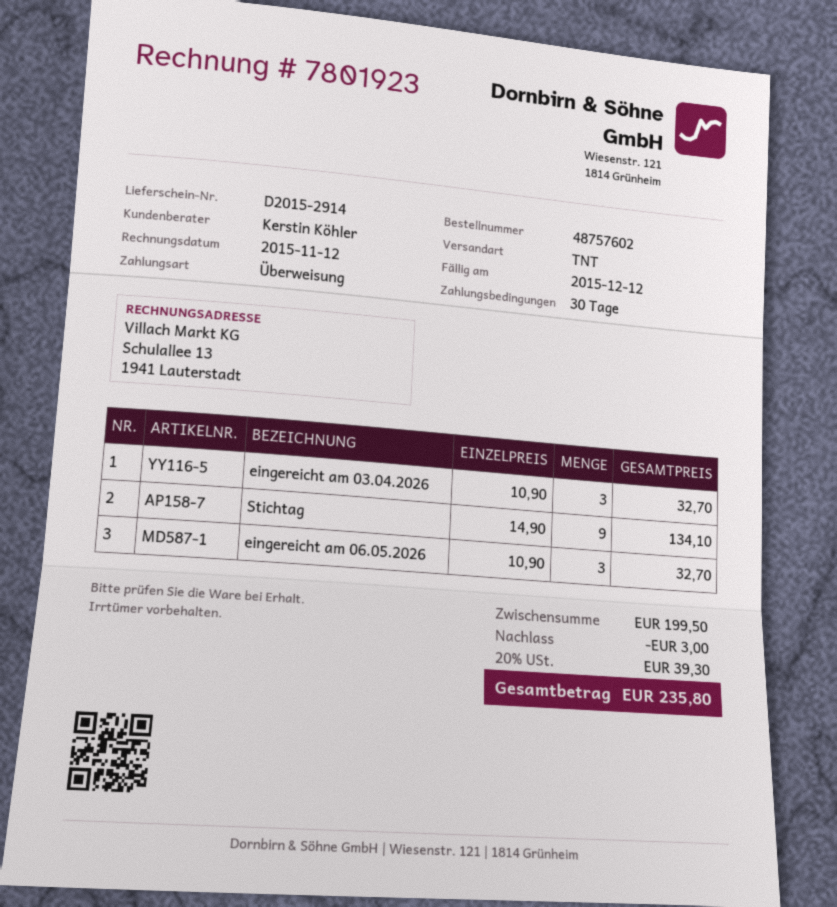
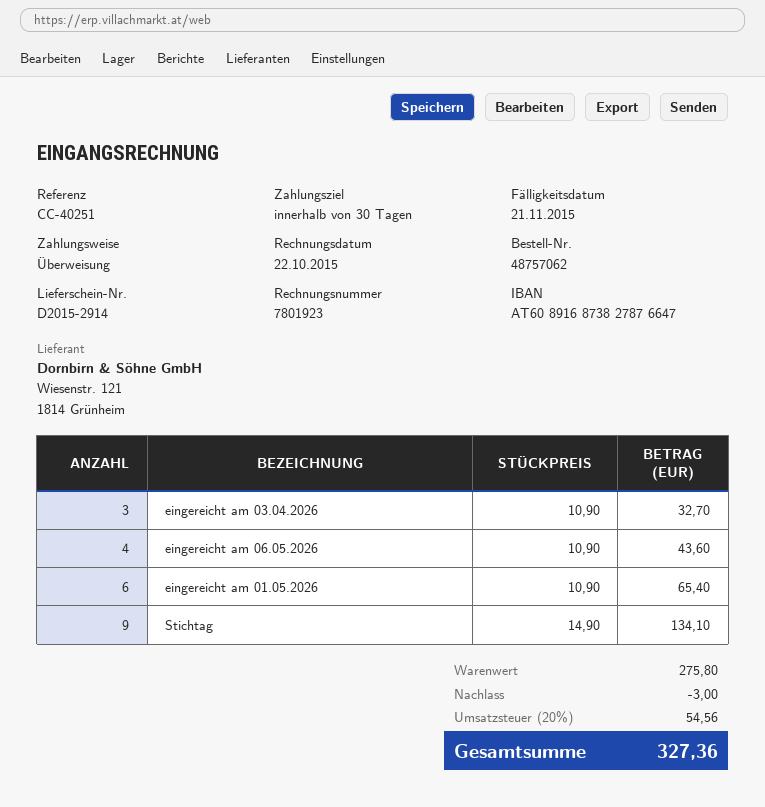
order number: 48757602 -> 48757062
invoice date: 2015-11-12 -> 2015-10-22
due date: 2015-12-12 -> 2015-11-21
eingereicht am 06.05.2026: 3 x 10.90 = 32.70 -> 4 x 10.90 = 43.60
eingereicht am 01.05.2026: none -> 6 x 10.90 = 65.40
subtotal: 199.50 -> 275.80
tax: 20% = 39.30 -> 20% = 54.56
total: 235.80 -> 327.36

